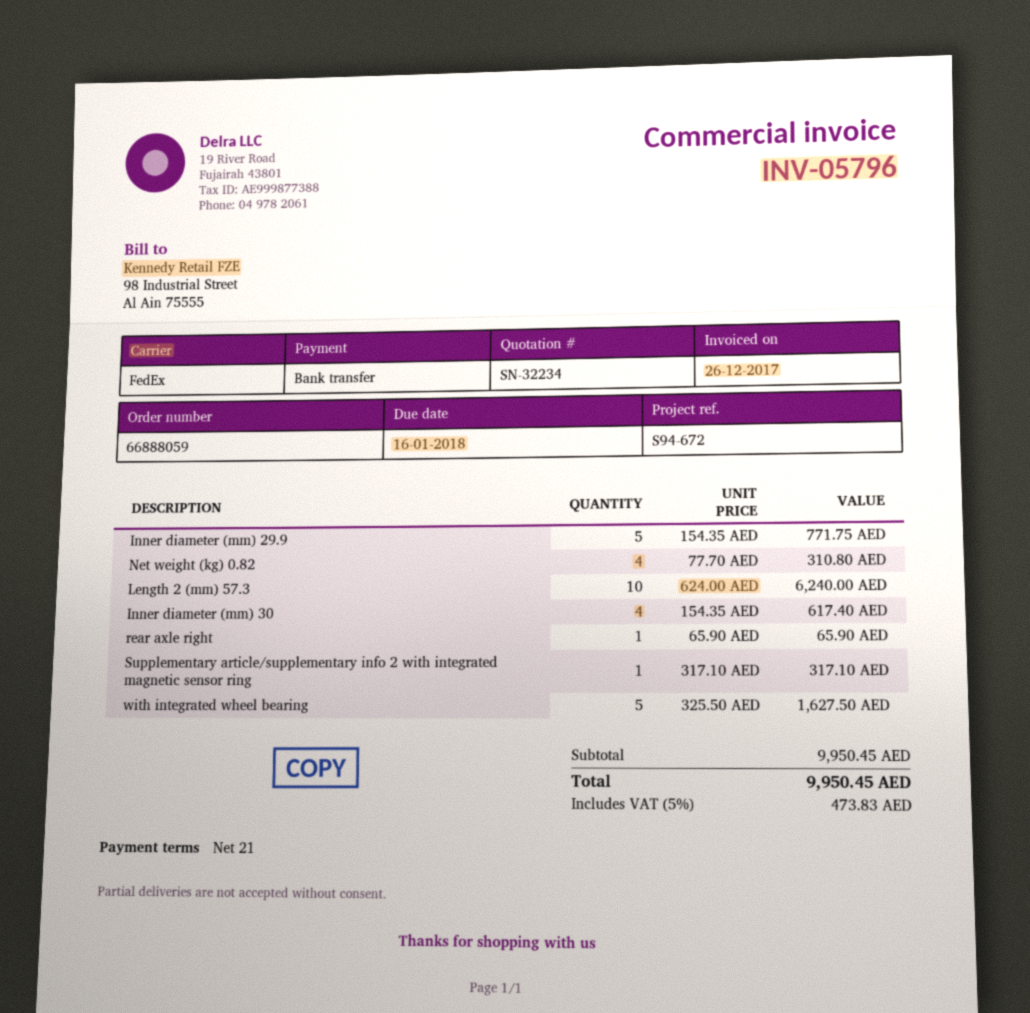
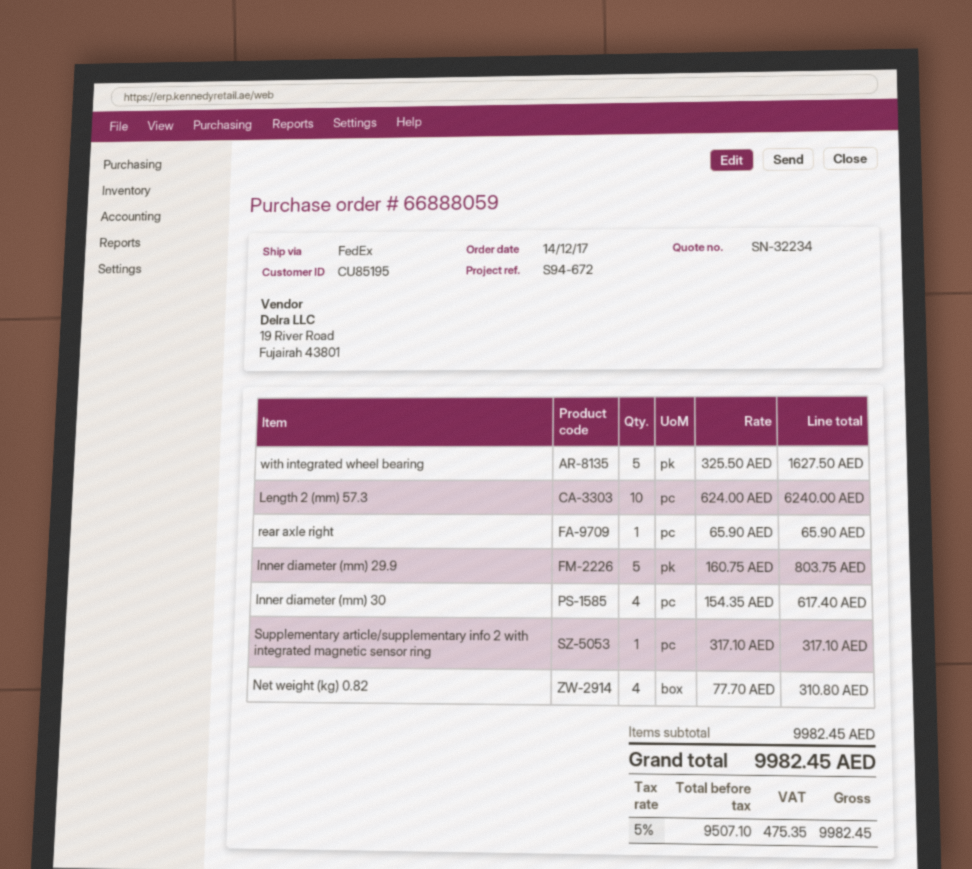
Inner diameter (mm) 29.9: 5 x 154.35 = 771.75 -> 5 x 160.75 = 803.75
subtotal: 9950.45 -> 9982.45
tax: 5% = 473.83 -> 5% = 475.35
total: 9950.45 -> 9982.45

